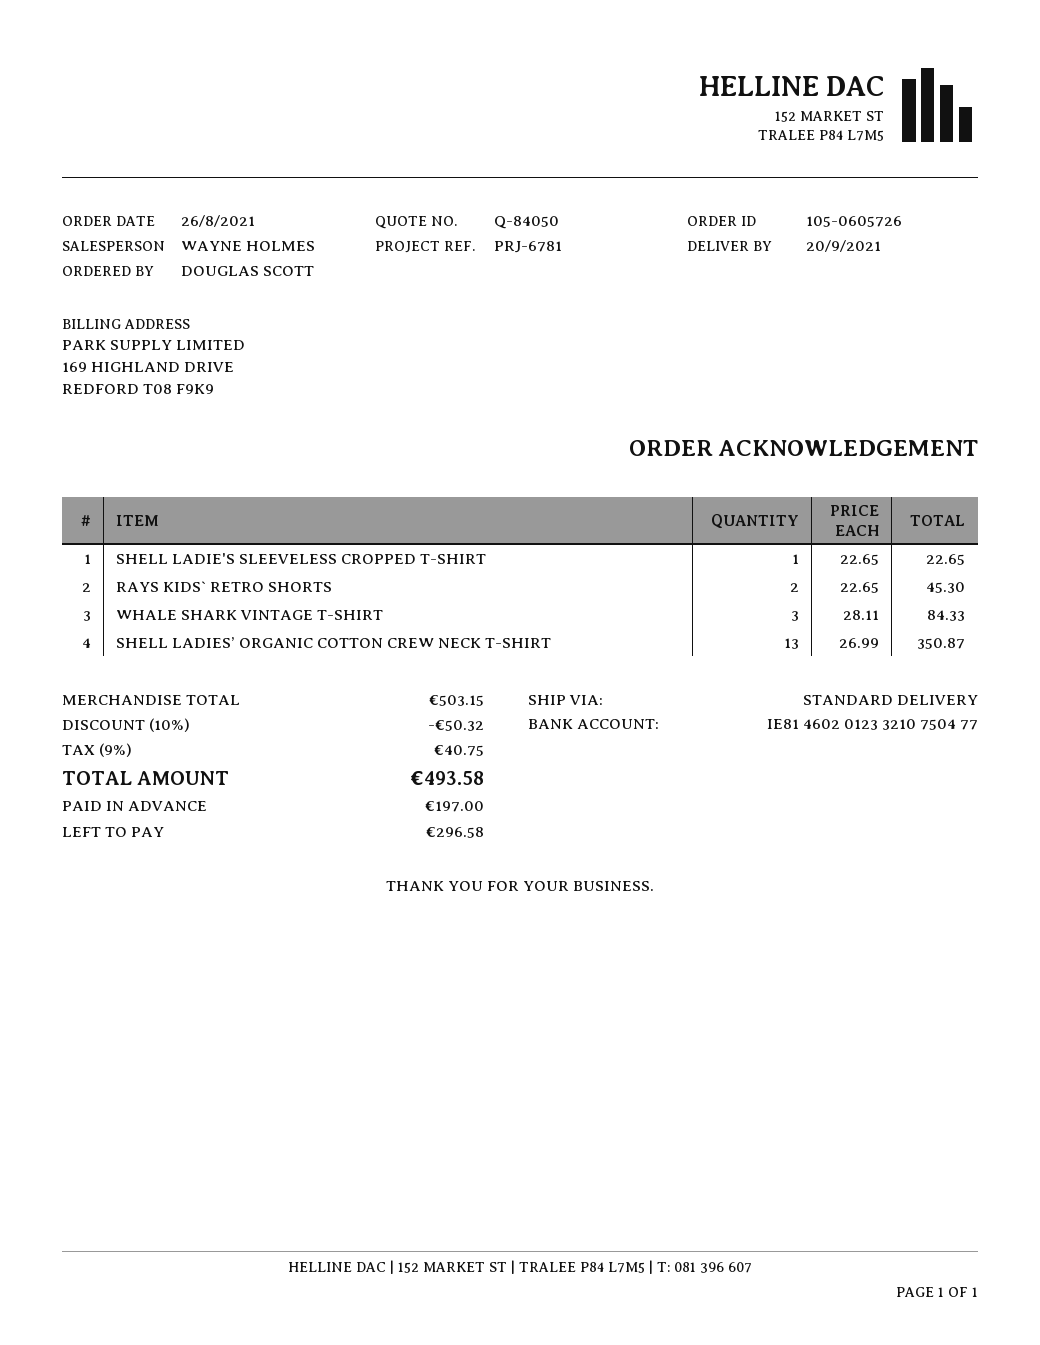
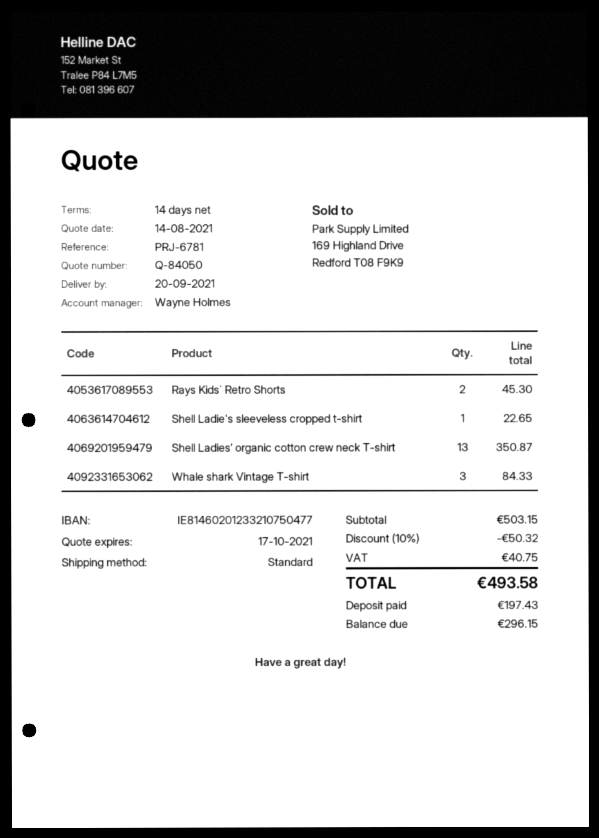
deposit: 197.00 -> 197.43
balance: 296.58 -> 296.15

